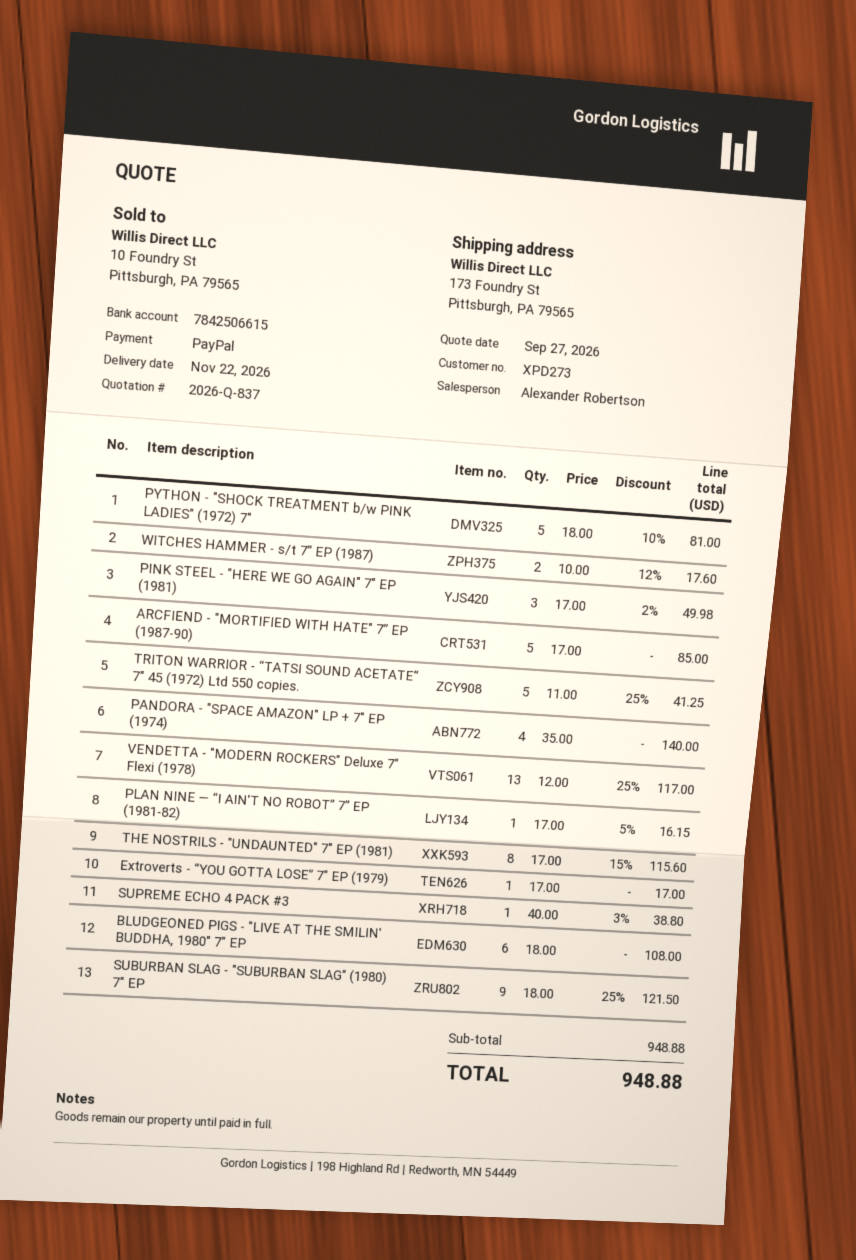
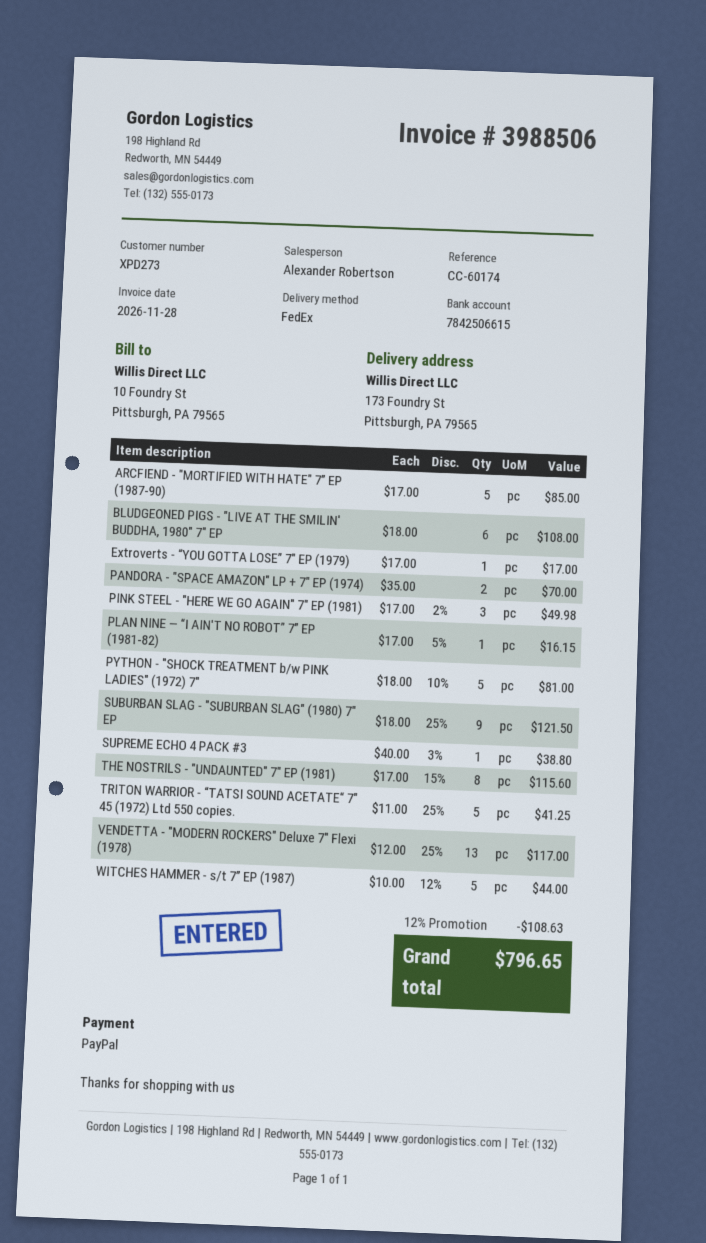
WITCHES HAMMER - s/t 7” EP (1987): 2 x 10.00 - 12% = 17.60 -> 5 x 10.00 - 12% = 44.00
PANDORA - "SPACE AMAZON" LP + 7" EP (1974): 4 x 35.00 = 140.00 -> 2 x 35.00 = 70.00
discount: none -> 12% = 108.63
total: 948.88 -> 796.65

